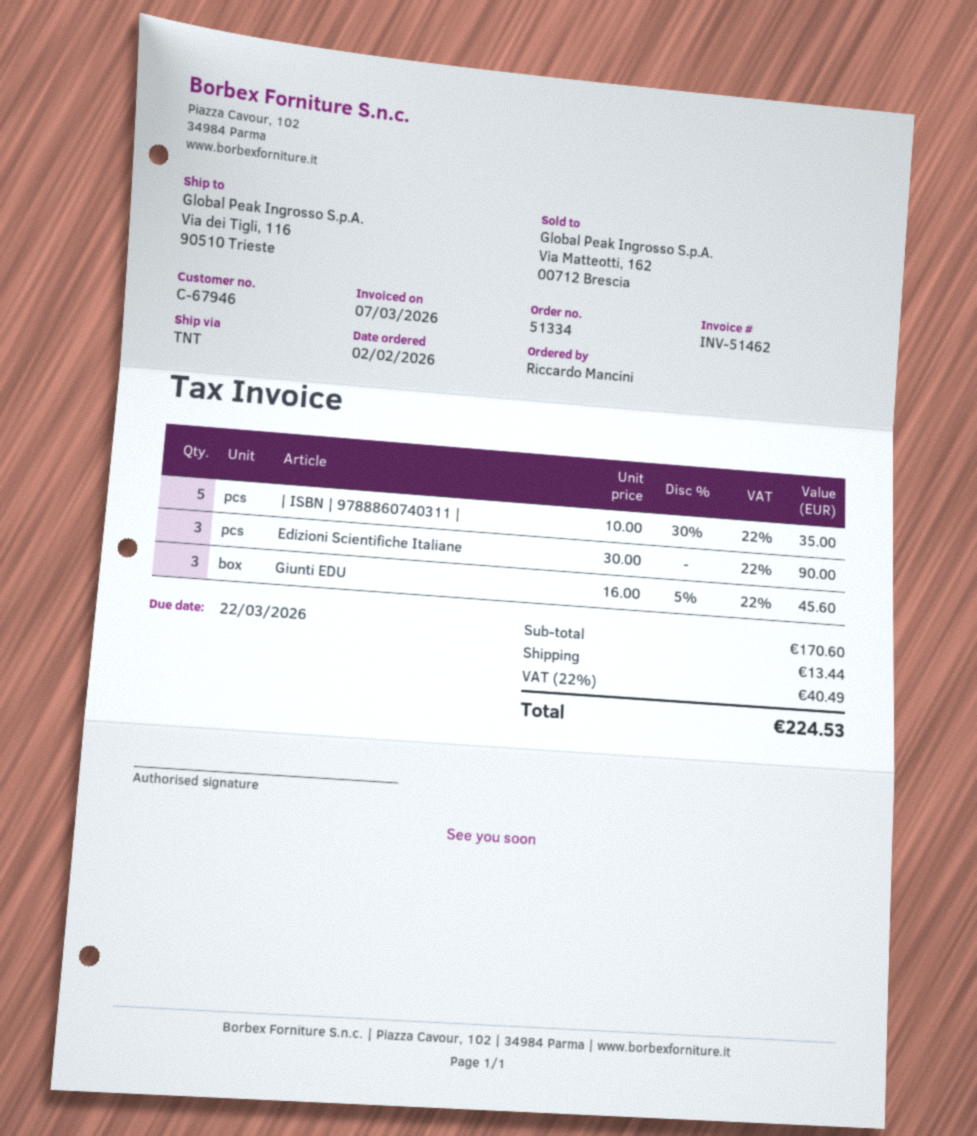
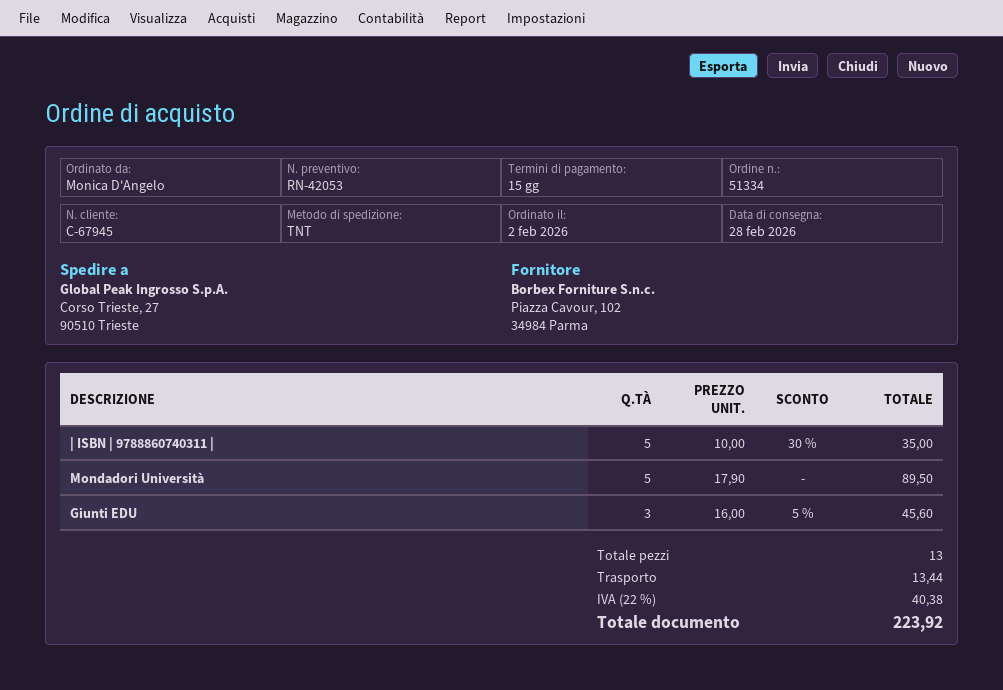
customer number: C-67946 -> C-67945
ordered by: Riccardo Mancini -> Monica D'Angelo
ship to: Via dei Tigli, 116, 90510 Trieste -> Corso Trieste, 27, 90510 Trieste
Edizioni Scientifiche Italiane: 3 x 30.00 = 90.00 -> none
Mondadori Università: none -> 5 x 17.90 = 89.50
tax: 22% = 40.49 -> 22% = 40.38
total: 224.53 -> 223.92

